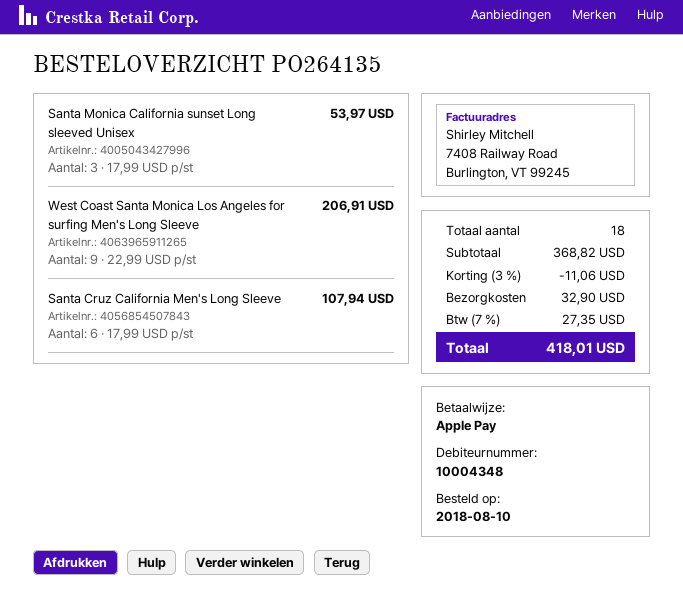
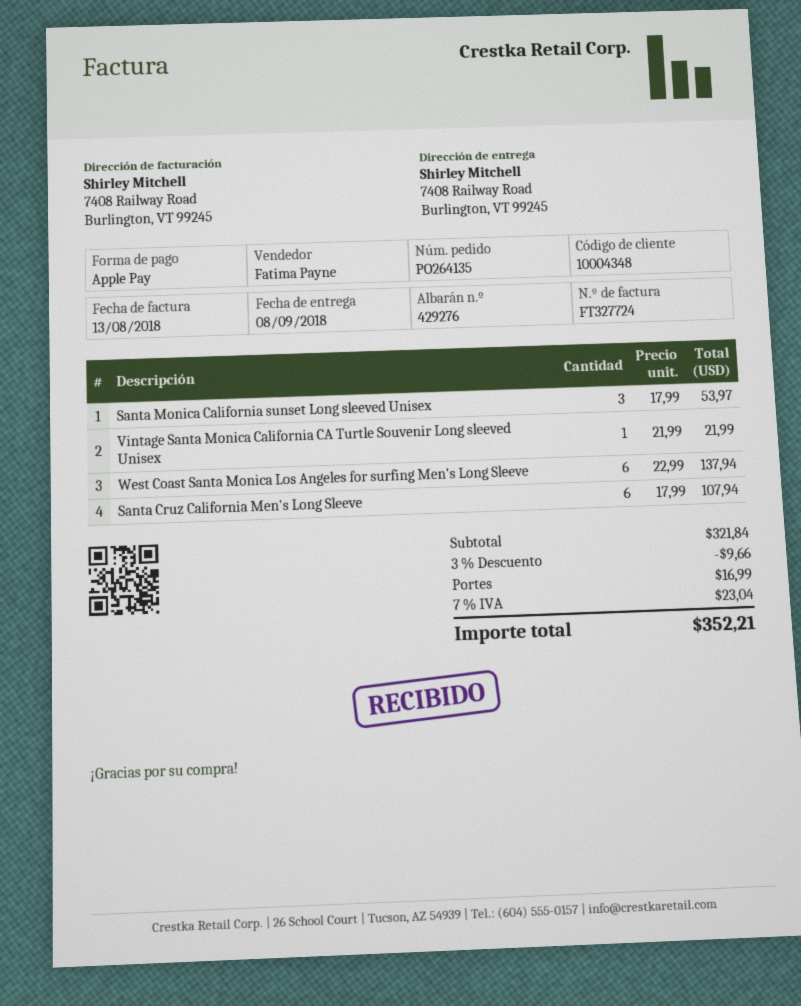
West Coast Santa Monica Los Angeles for surfing Men's Long Sleeve: 9 x 22.99 = 206.91 -> 6 x 22.99 = 137.94
Vintage Santa Monica California CA Turtle Souvenir Long sleeved Unisex: none -> 1 x 21.99 = 21.99
subtotal: 368.82 -> 321.84
discount: 3% = 11.06 -> 3% = 9.66
shipping: 32.90 -> 16.99
tax: 7% = 27.35 -> 7% = 23.04
total: 418.01 -> 352.21

